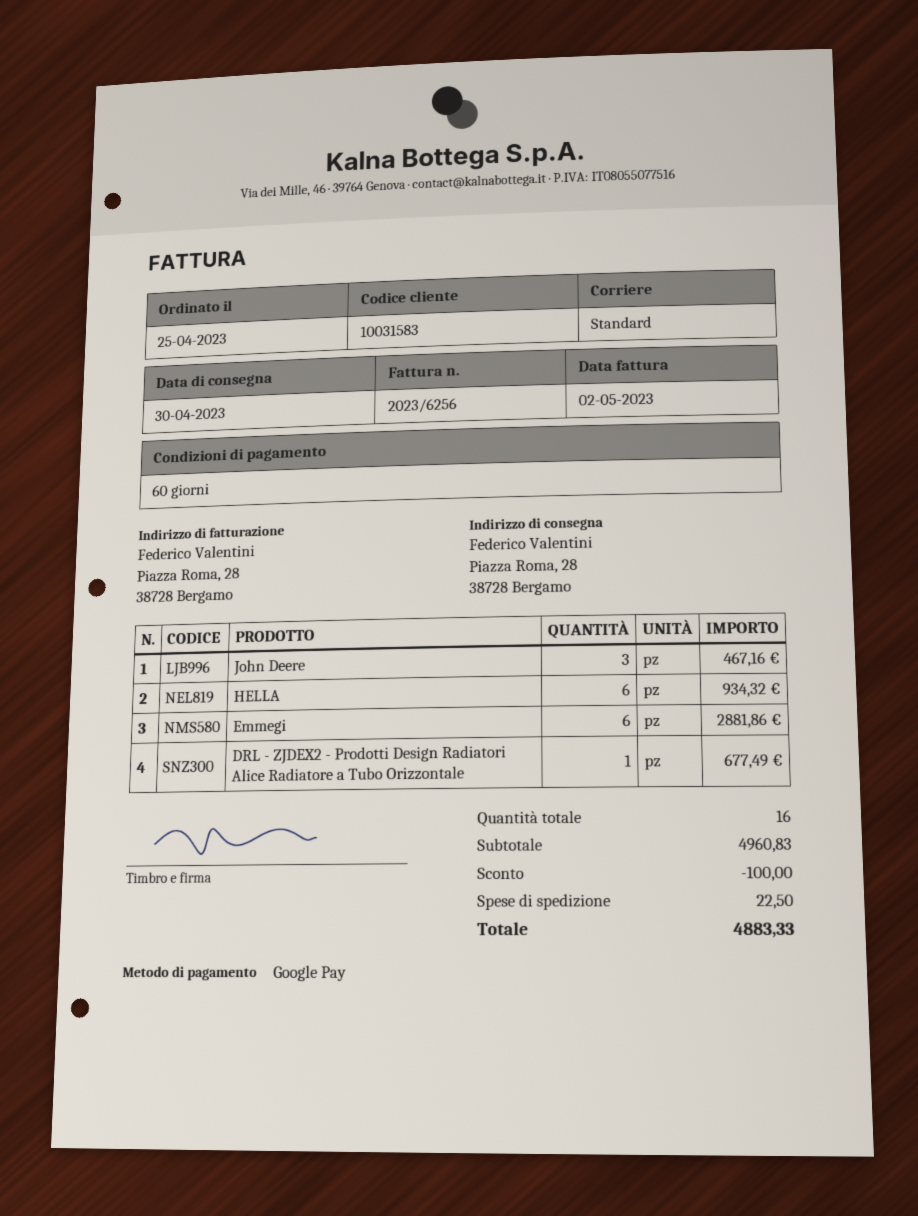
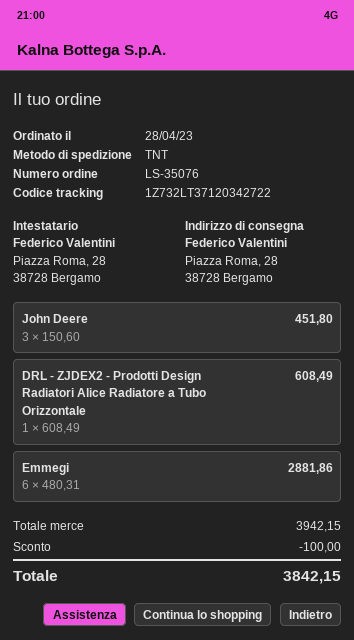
order date: 2023-04-25 -> 2023-04-28
shipping method: standard -> TNT
John Deere: 3 for 467.16 -> 3 for 451.80
HELLA: 6 for 934.32 -> none
DRL - ZJDEX2 - Prodotti Design Radiatori Alice Radiatore a Tubo Orizzontale: 1 for 677.49 -> 1 for 608.49
subtotal: 4960.83 -> 3942.15
shipping: 22.50 -> none
total: 4883.33 -> 3842.15

